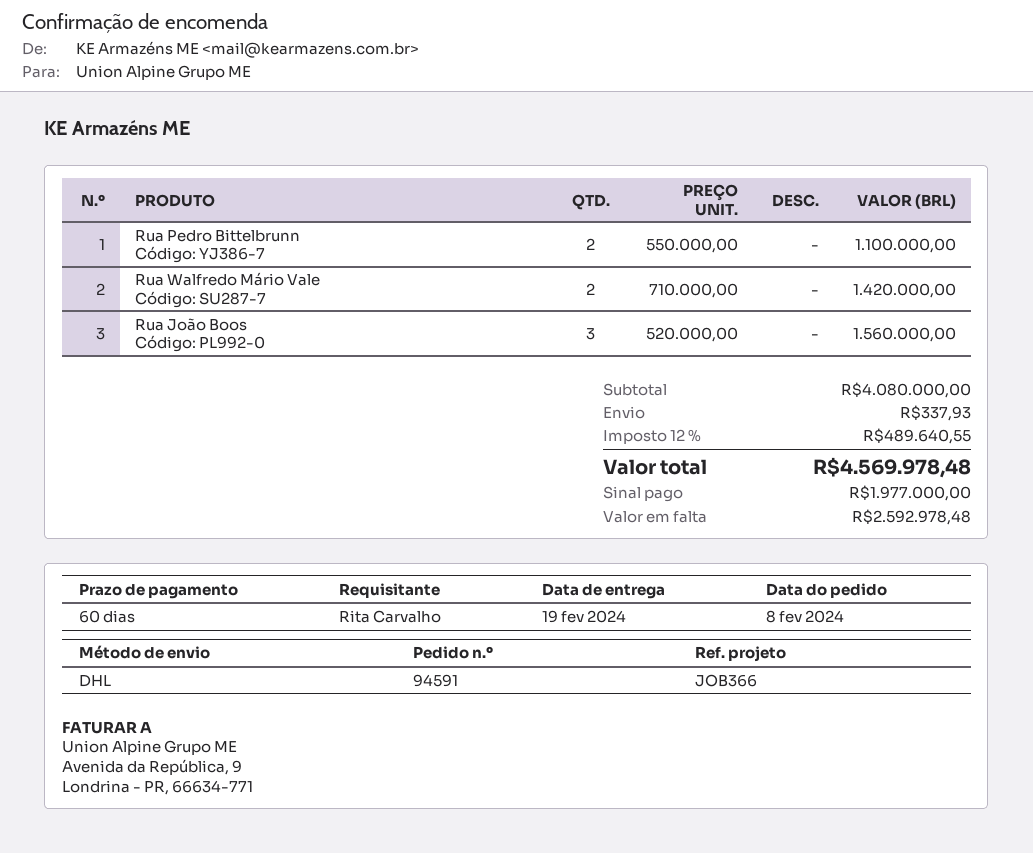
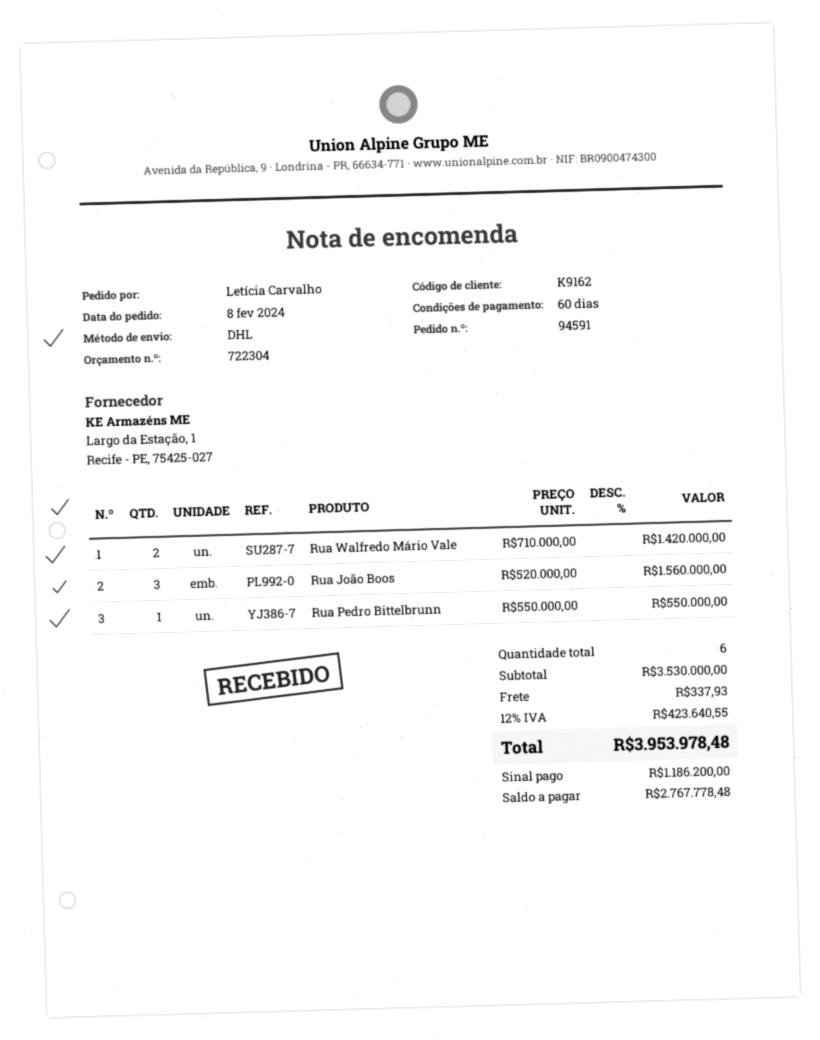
ordered by: Rita Carvalho -> Letícia Carvalho
Rua Pedro Bittelbrunn: 2 x 550000.00 = 1100000.00 -> 1 x 550000.00 = 550000.00
subtotal: 4080000.00 -> 3530000.00
tax: 12% = 489640.55 -> 12% = 423640.55
total: 4569978.48 -> 3953978.48
deposit: 1977000.00 -> 1186200.00
balance: 2592978.48 -> 2767778.48

